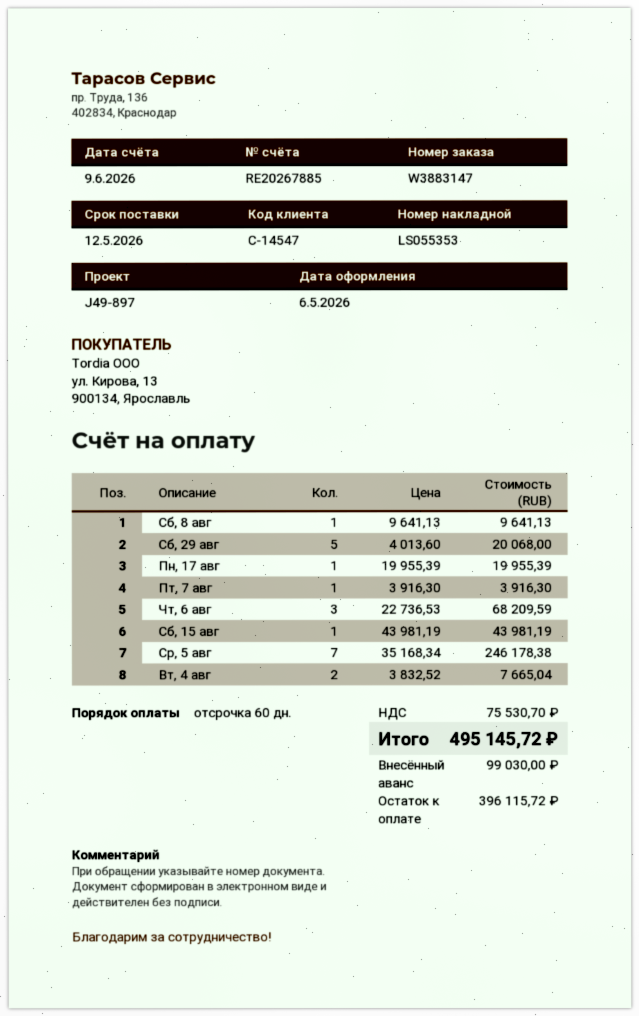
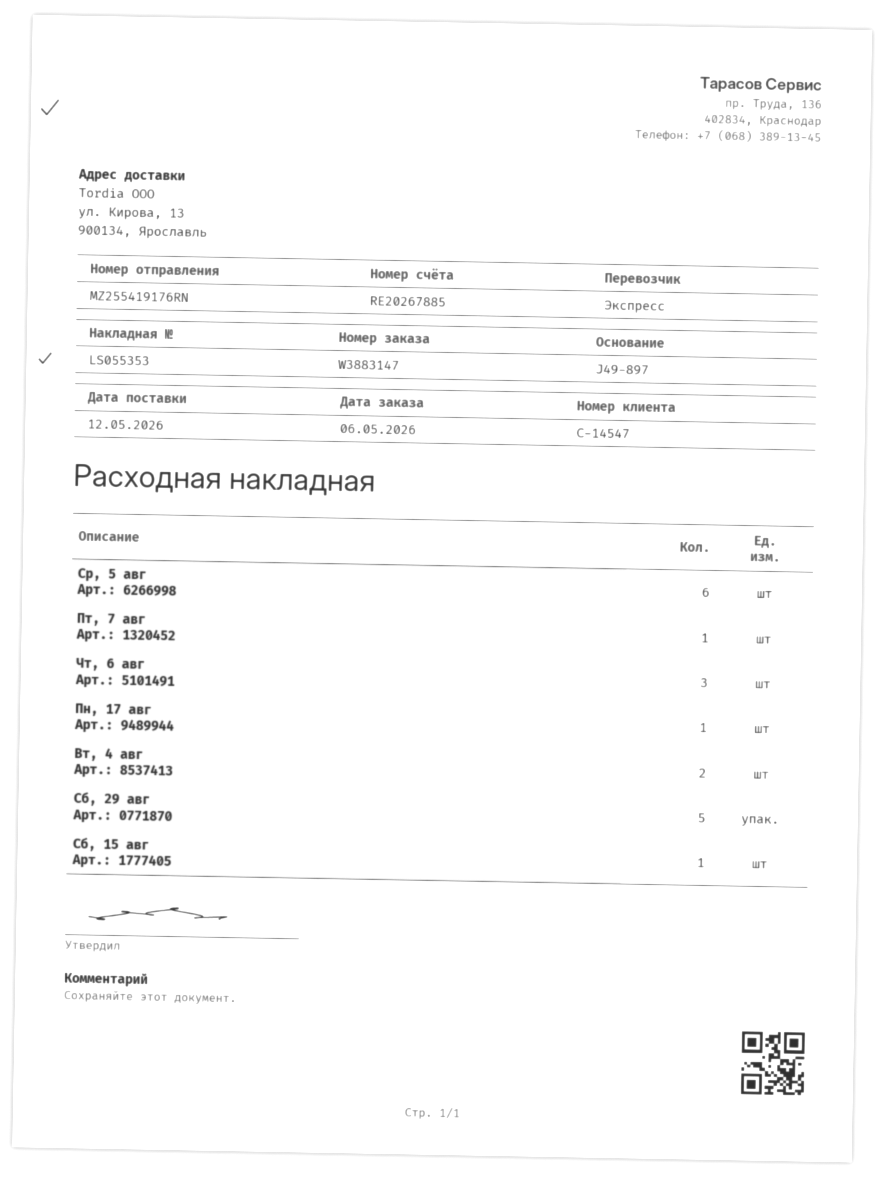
Сб, 8 авг: 1 -> none
Ср, 5 авг: 7 -> 6

